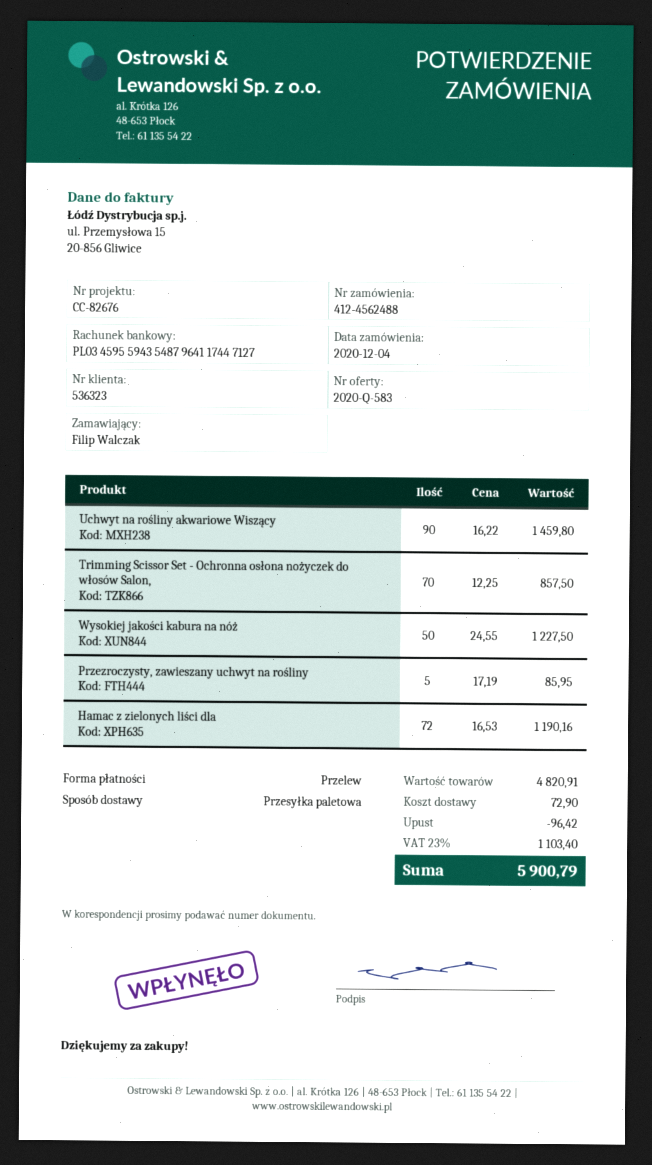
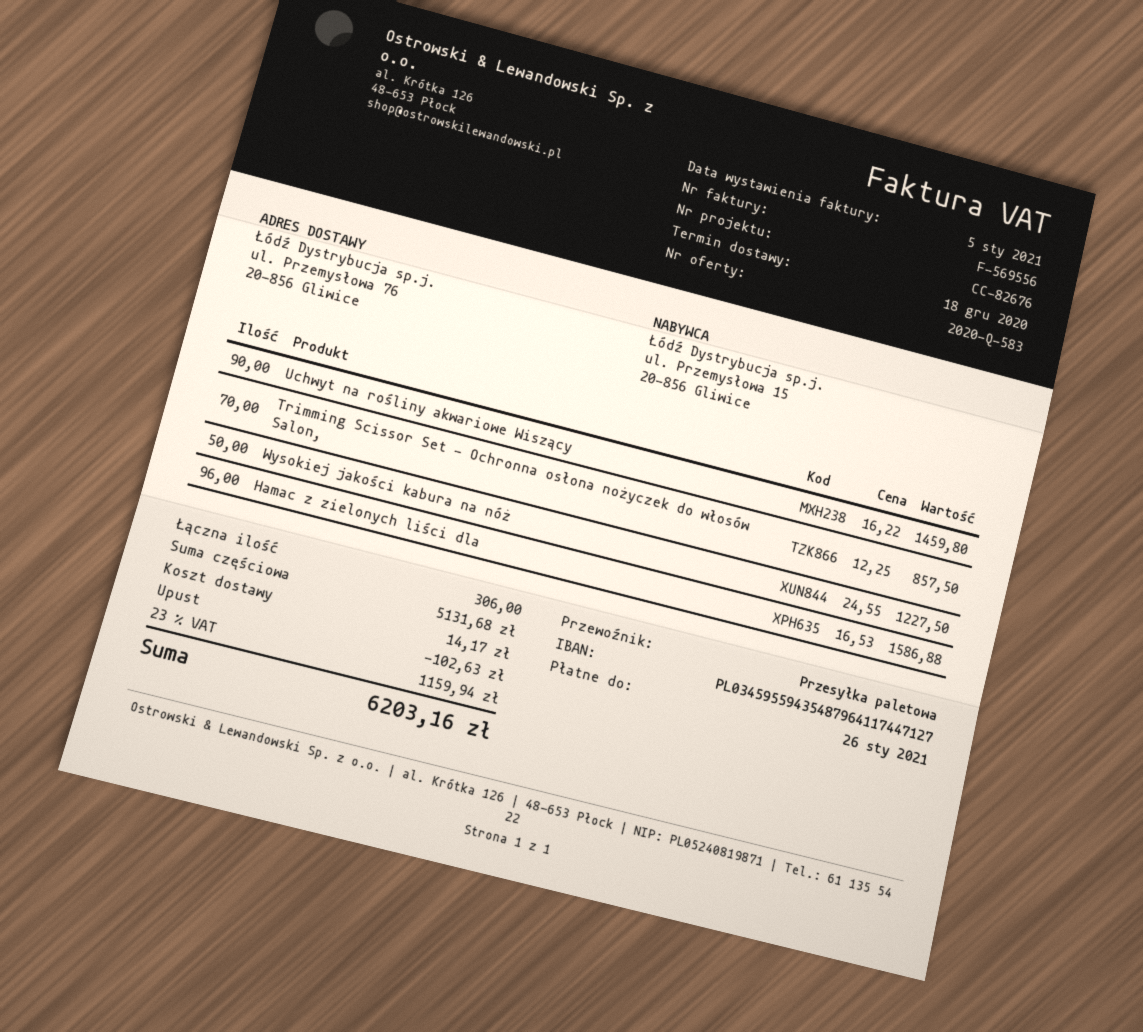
Przezroczysty, zawieszany uchwyt na rośliny: 5 x 17.19 = 85.95 -> none
Hamac z zielonych liści dla: 72 x 16.53 = 1190.16 -> 96 x 16.53 = 1586.88
subtotal: 4820.91 -> 5131.68
discount: 96.42 -> 102.63
shipping: 72.90 -> 14.17
tax: 23% = 1103.40 -> 23% = 1159.94
total: 5900.79 -> 6203.16

